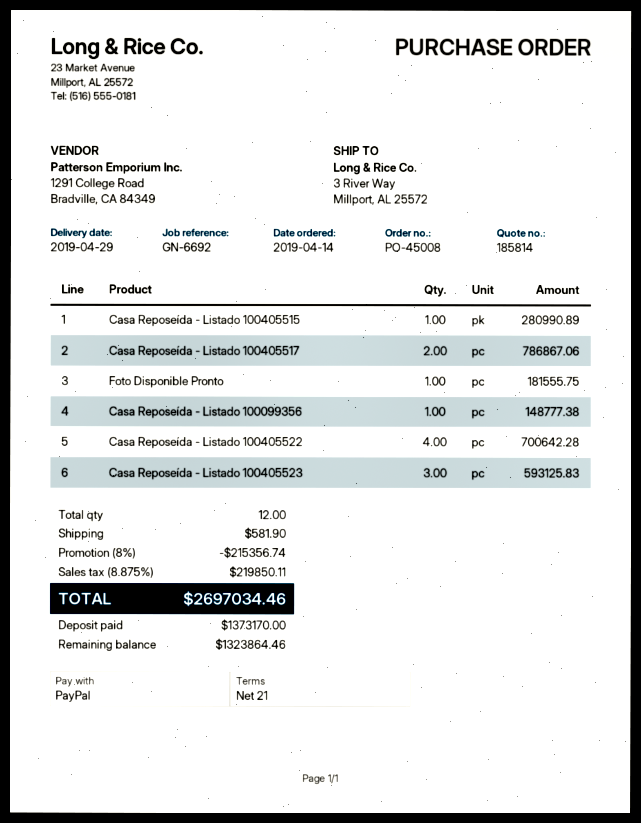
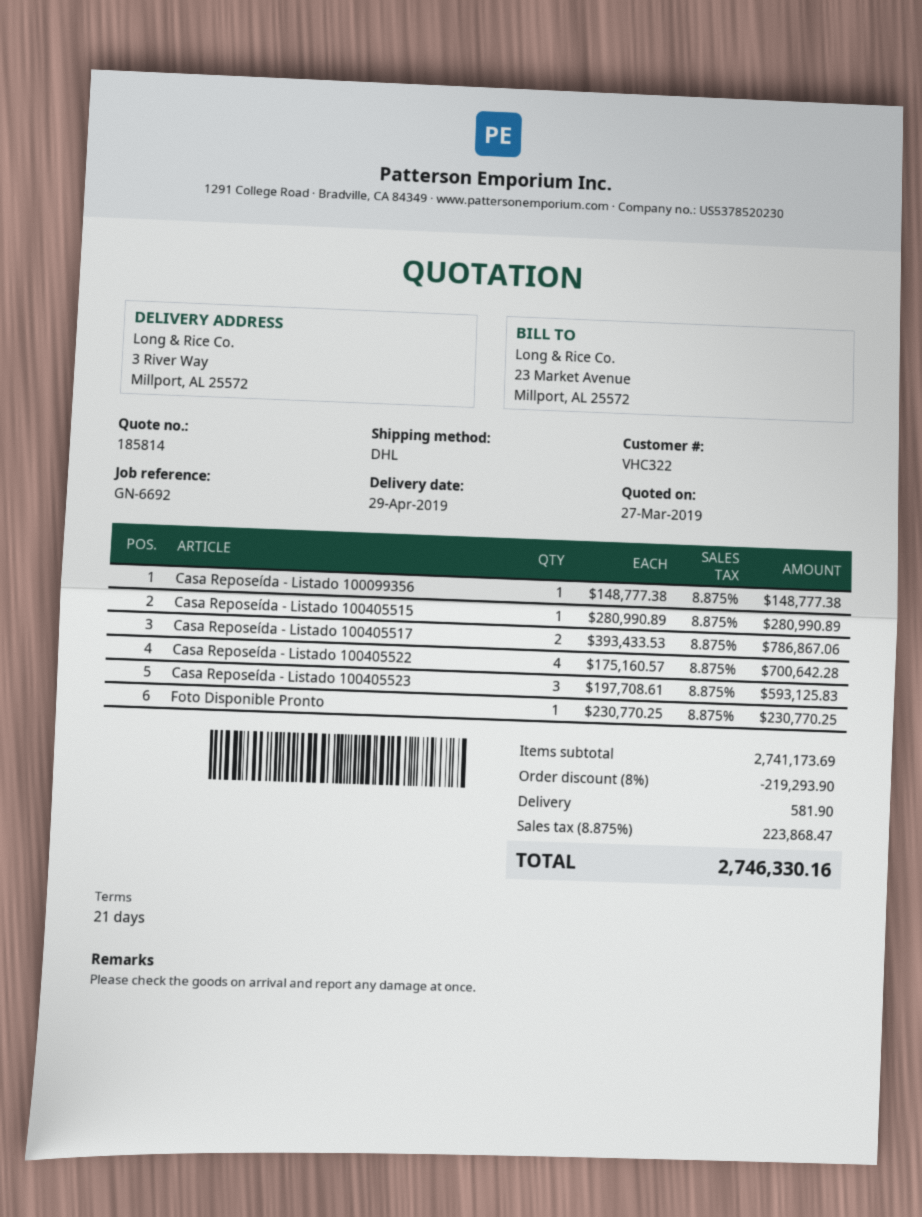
Foto Disponible Pronto: 1 for 181555.75 -> 1 for 230770.25
discount: 8% = 215356.74 -> 8% = 219293.90
tax: 8.875% = 219850.11 -> 8.875% = 223868.47
total: 2697034.46 -> 2746330.16

